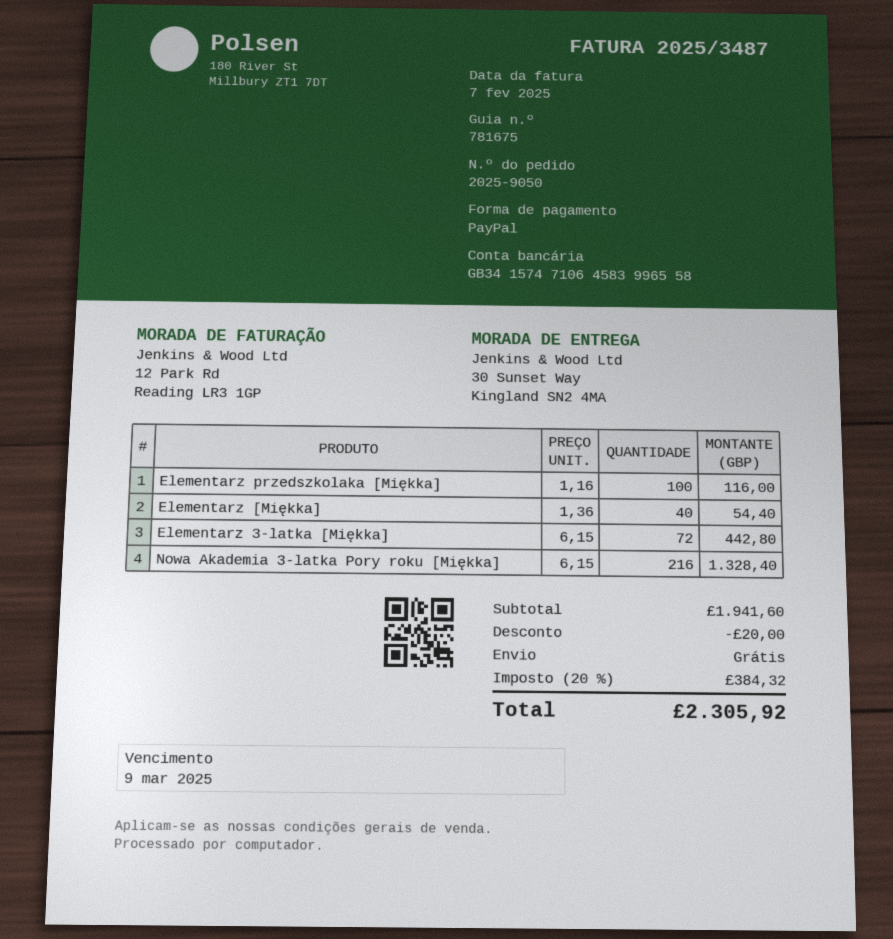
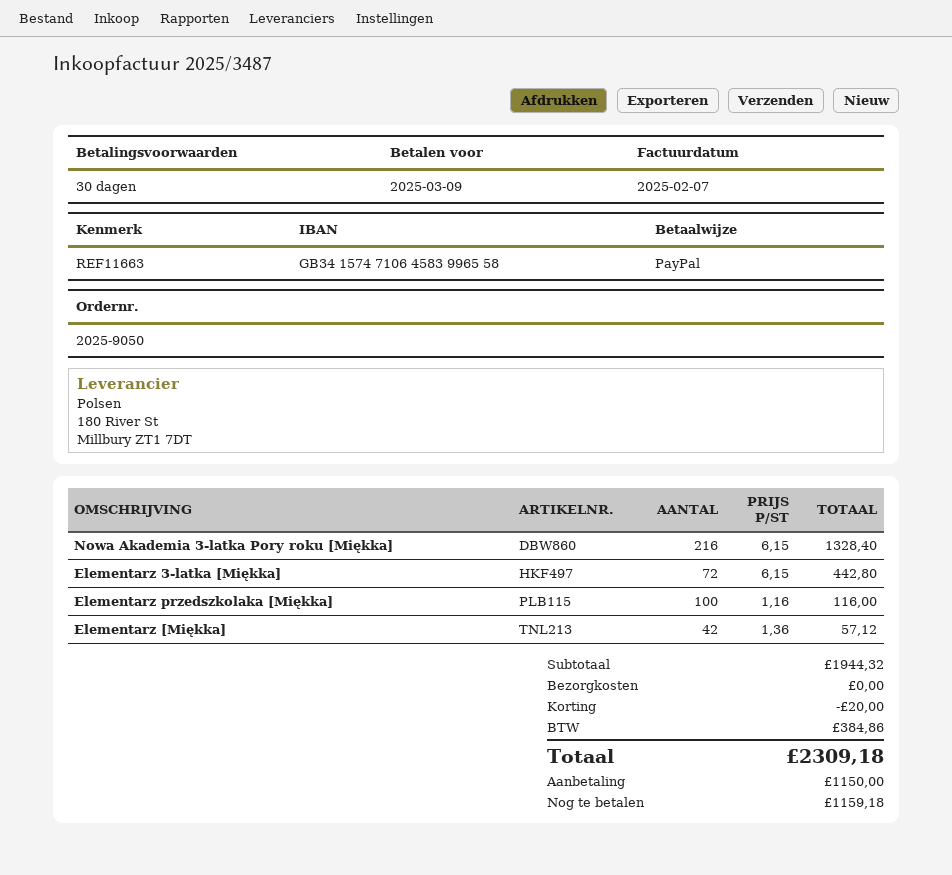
Elementarz [Miękka]: 40 x 1.36 = 54.40 -> 42 x 1.36 = 57.12
subtotal: 1941.60 -> 1944.32
tax: 384.32 -> 384.86
total: 2305.92 -> 2309.18

